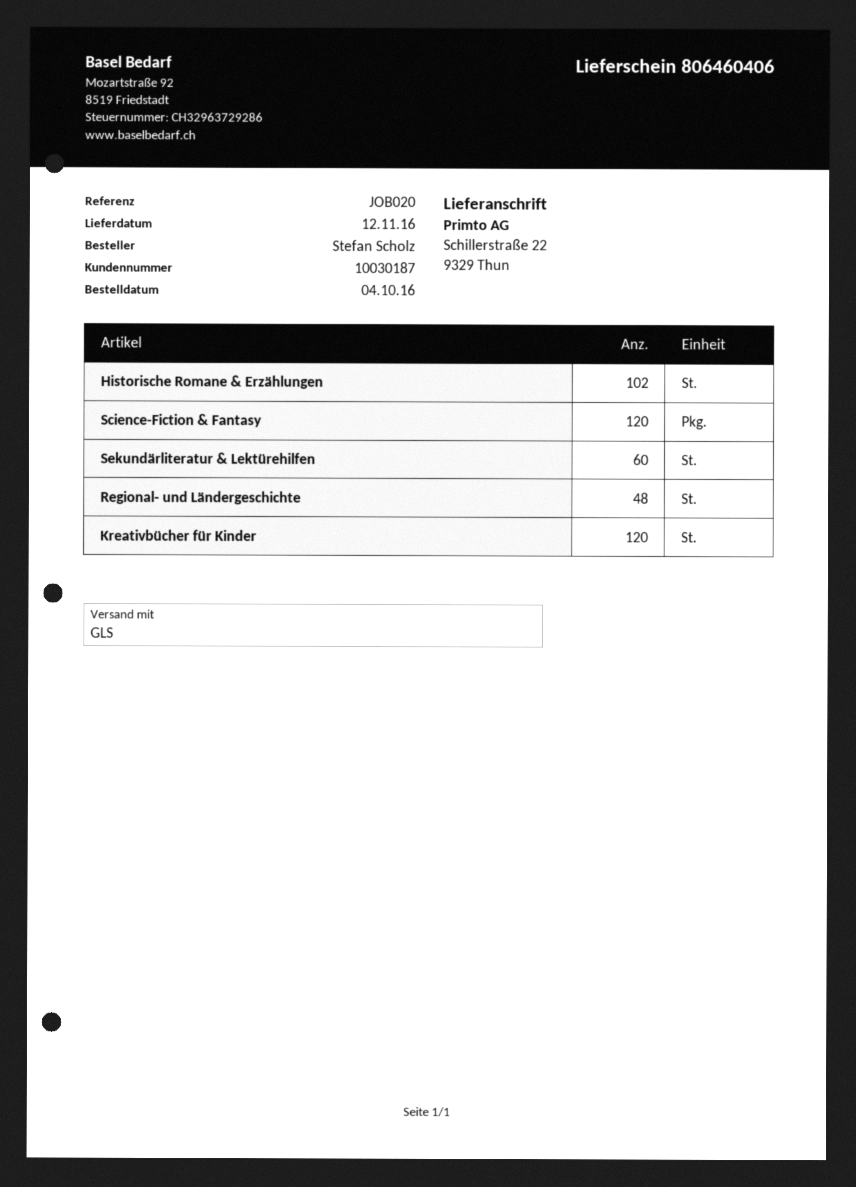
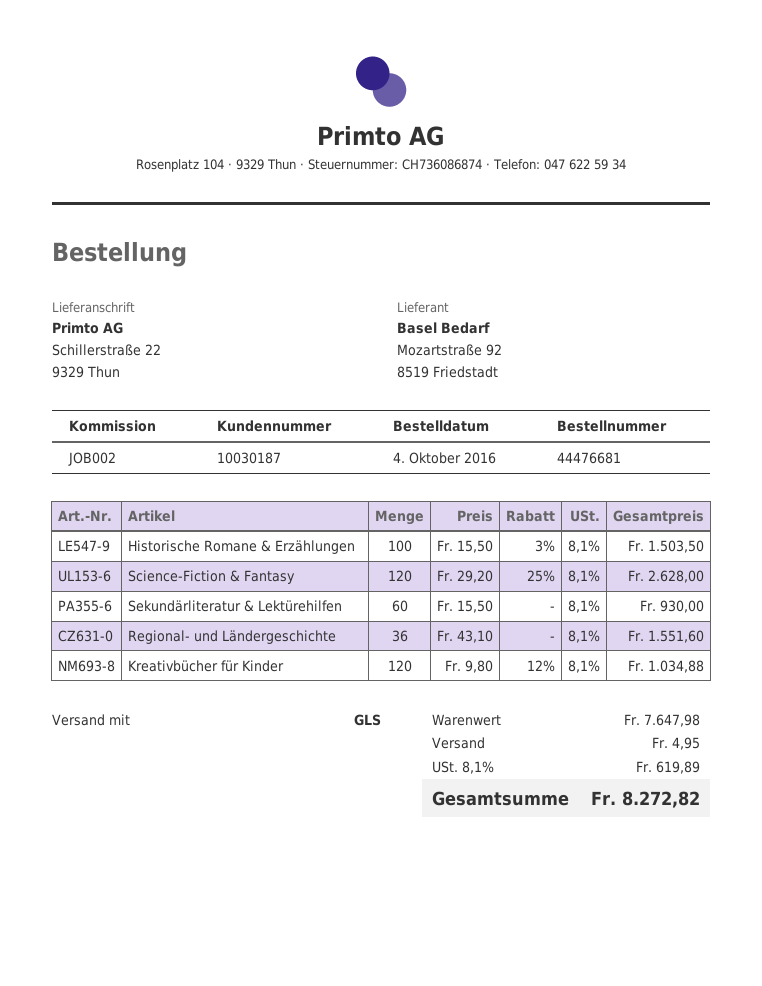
reference: JOB020 -> JOB002
Historische Romane & Erzählungen: 102 -> 100
Regional- und Ländergeschichte: 48 -> 36

